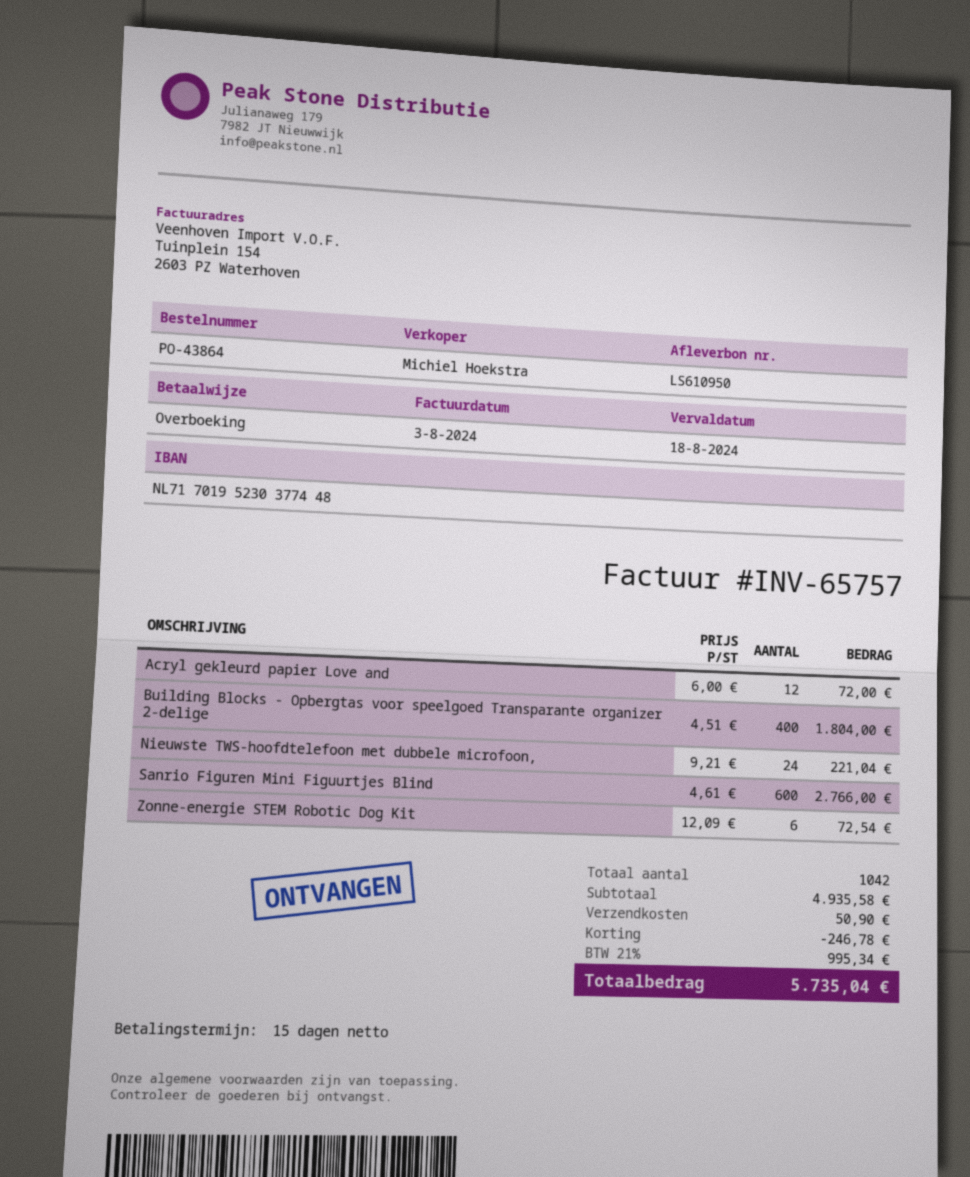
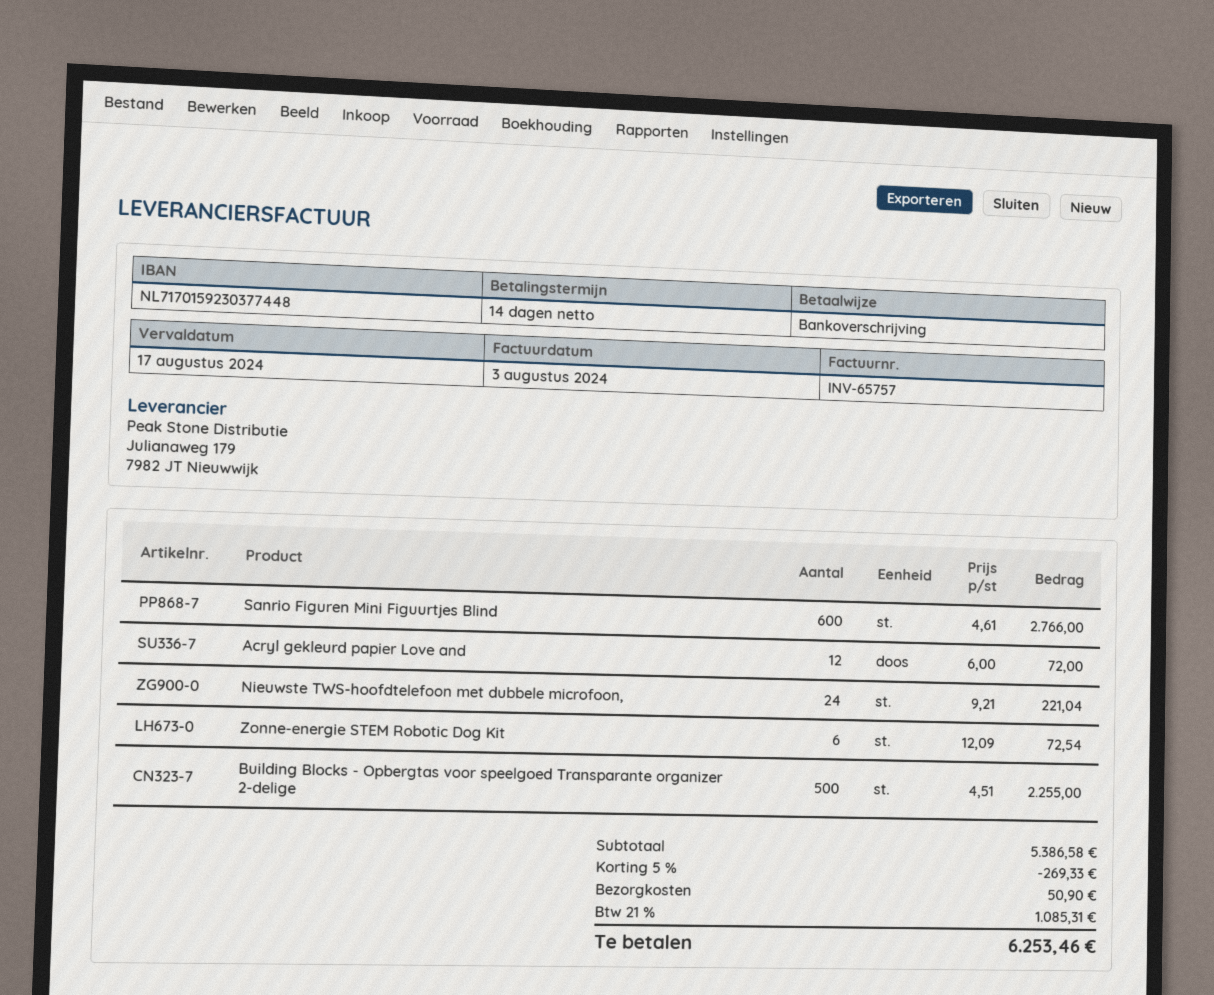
payment terms: 15 days -> 14 days
due date: 2024-08-18 -> 2024-08-17
bank account: NL7170195230377448 -> NL7170159230377448
Building Blocks - Opbergtas voor speelgoed Transparante organizer 2-delige: 400 x 4.51 = 1804.00 -> 500 x 4.51 = 2255.00
subtotal: 4935.58 -> 5386.58
discount: 246.78 -> 269.33
tax: 21% = 995.34 -> 21% = 1085.31
total: 5735.04 -> 6253.46

